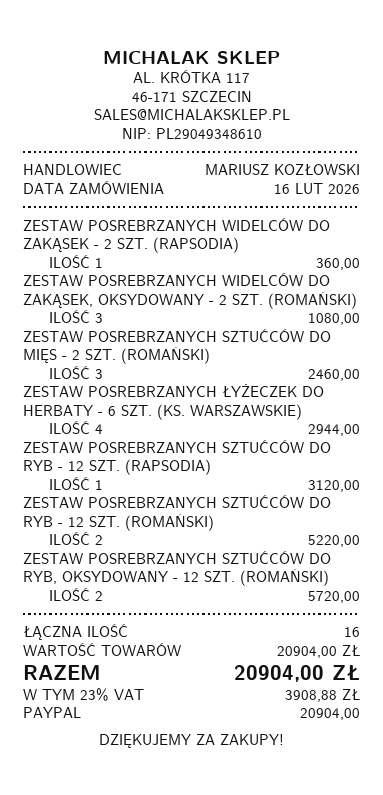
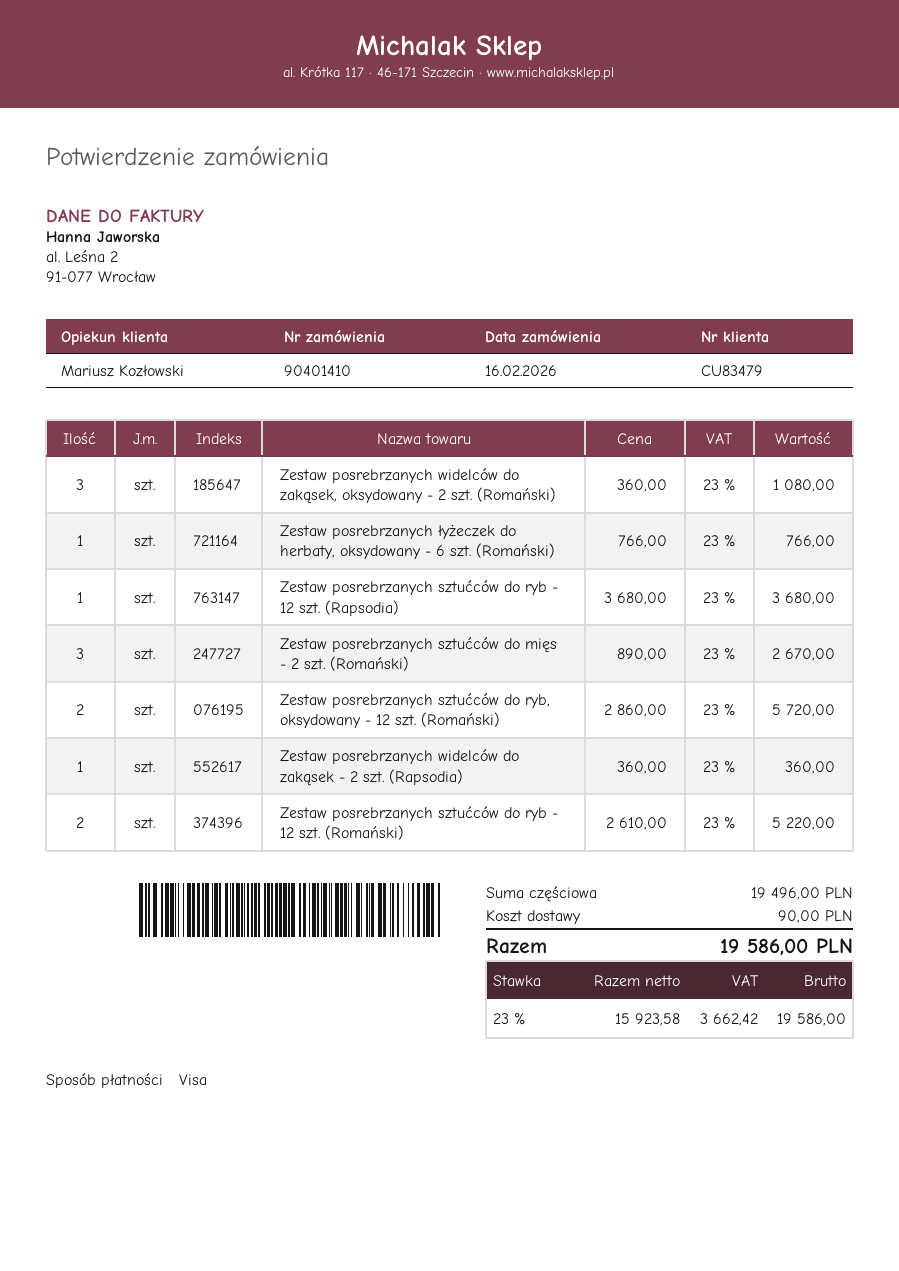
payment method: PayPal -> Visa
ZESTAW POSREBRZANYCH SZTUĆCÓW DO MIĘS - 2 SZT. (ROMAŃSKI): 3 for 2460.00 -> 3 for 2670.00
ZESTAW POSREBRZANYCH ŁYŻECZEK DO HERBATY - 6 SZT. (KS. WARSZAWSKIE): 4 for 2944.00 -> none
ZESTAW POSREBRZANYCH SZTUĆCÓW DO RYB - 12 SZT. (RAPSODIA): 1 for 3120.00 -> 1 for 3680.00
Zestaw posrebrzanych łyżeczek do herbaty, oksydowany - 6 szt. (Romański): none -> 1 for 766.00
subtotal: 20904.00 -> 19496.00
shipping: none -> 90.00
tax: 23% = 3908.88 -> 23% = 3662.42
total: 20904.00 -> 19586.00

